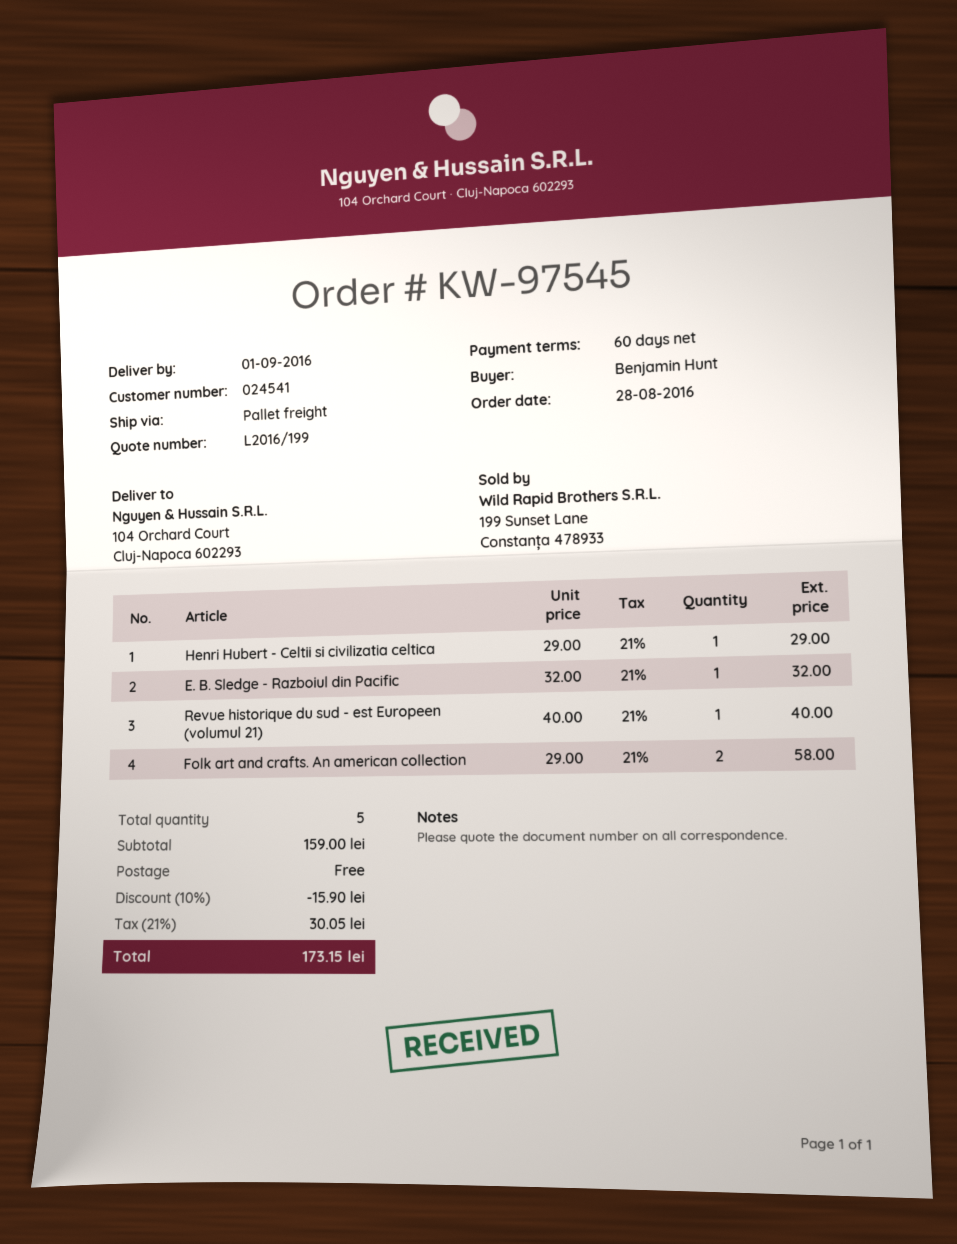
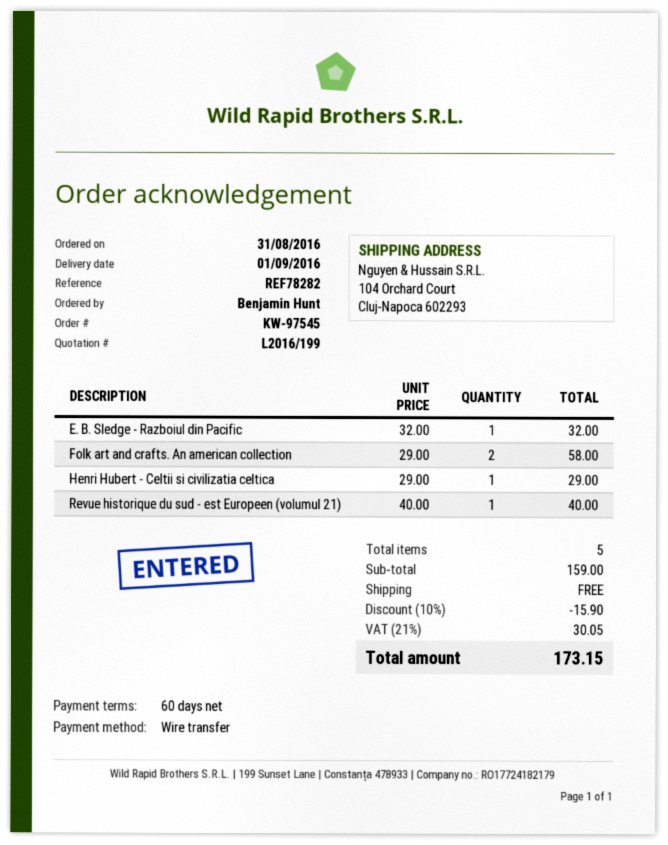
order date: 2016-08-28 -> 2016-08-31

